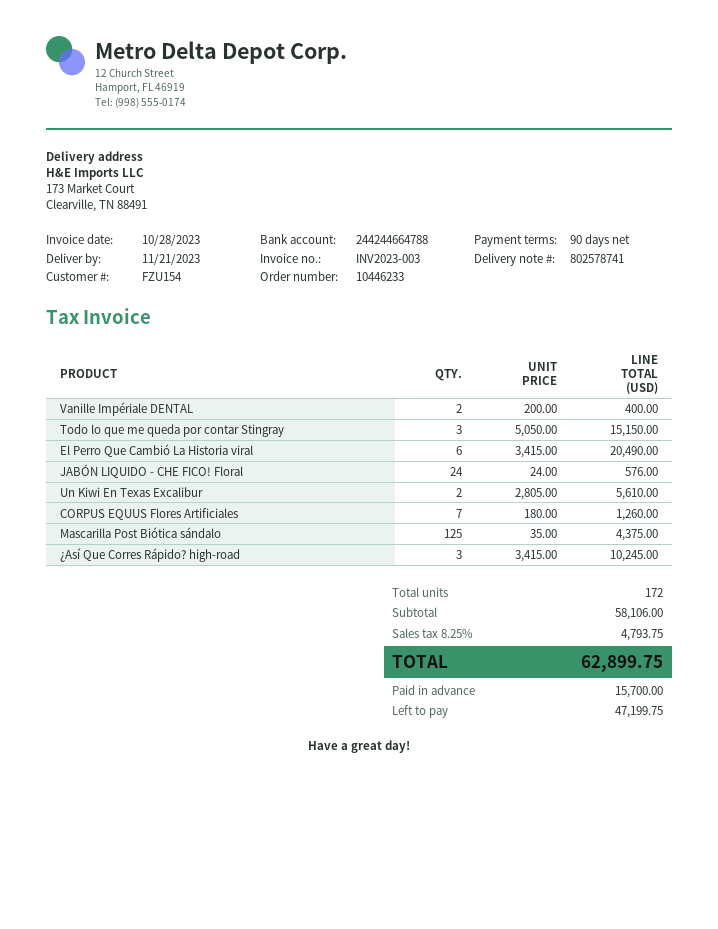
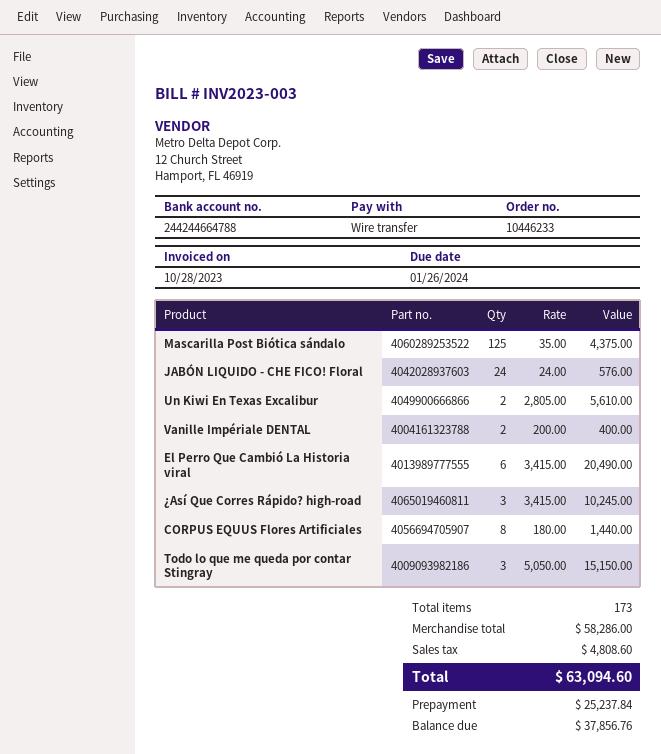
CORPUS EQUUS Flores Artificiales: 7 x 180.00 = 1260.00 -> 8 x 180.00 = 1440.00
total quantity: 172 -> 173
subtotal: 58106.00 -> 58286.00
tax: 4793.75 -> 4808.60
total: 62899.75 -> 63094.60
deposit: 15700.00 -> 25237.84
balance: 47199.75 -> 37856.76

